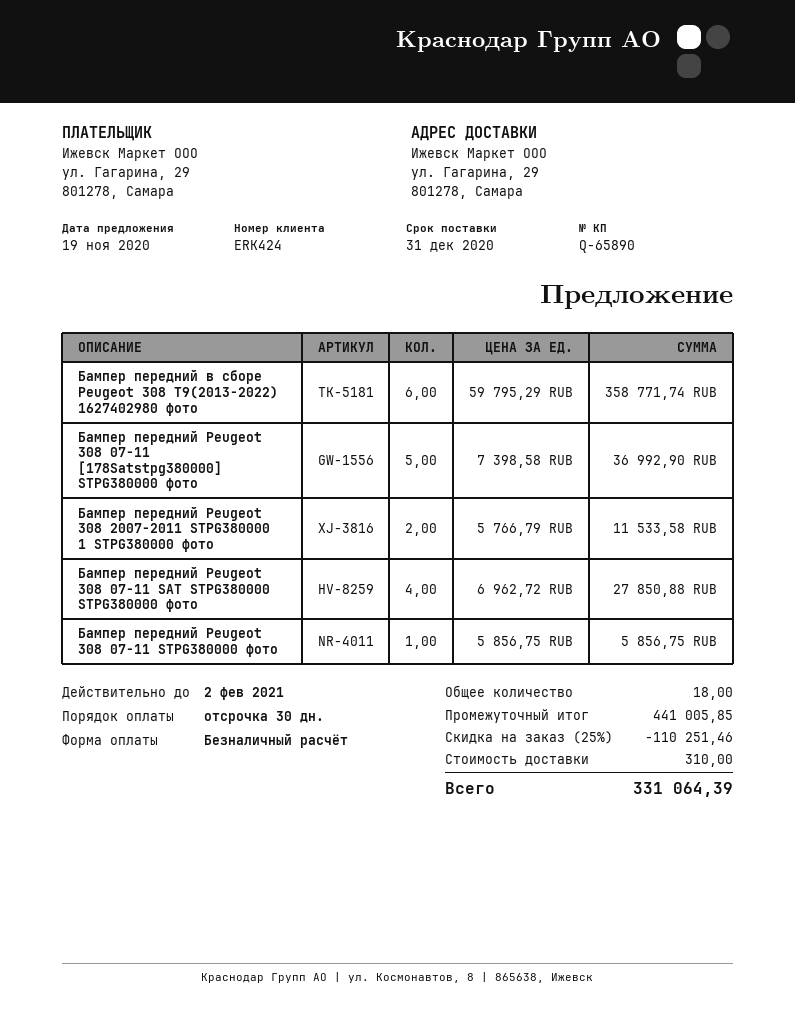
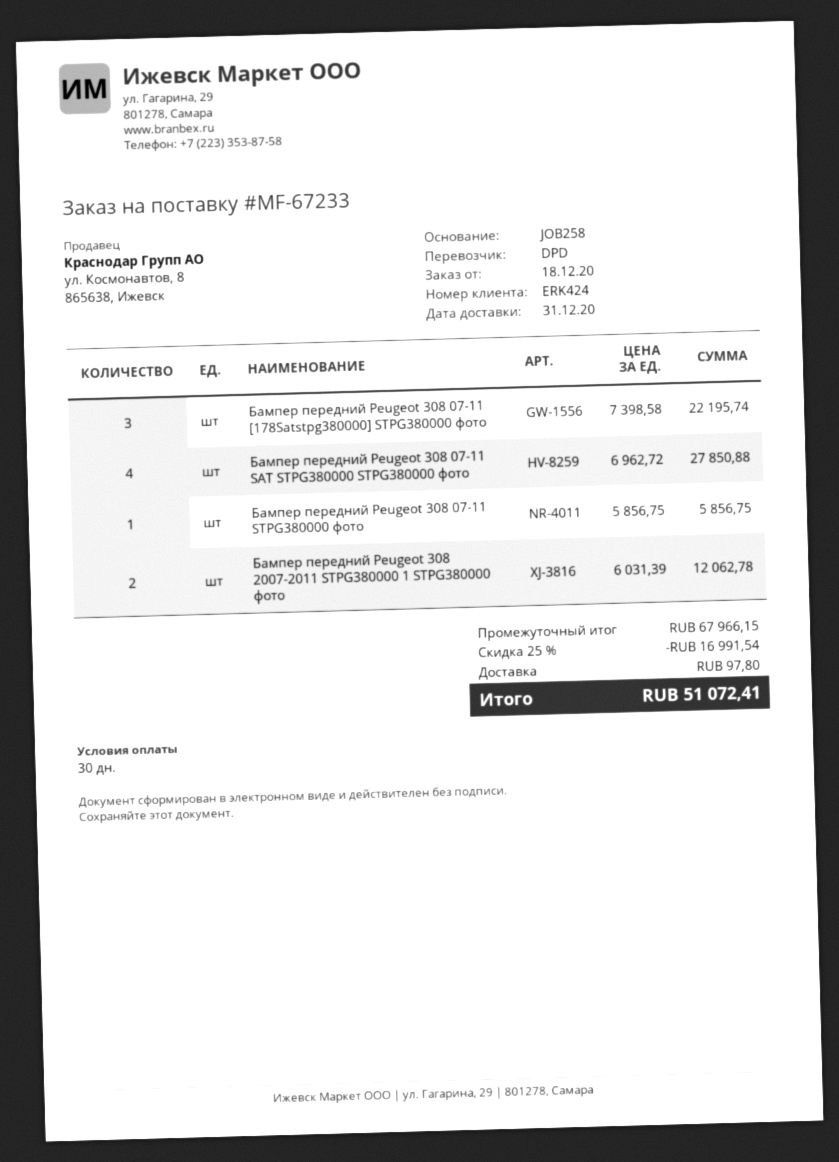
Бампер передний в сборе Peugeot 308 T9(2013-2022) 1627402980 фото: 6 x 59795.29 = 358771.74 -> none
Бампер передний Peugeot 308 07-11 [178Satstpg380000] STPG380000 фото: 5 x 7398.58 = 36992.90 -> 3 x 7398.58 = 22195.74
Бампер передний Peugeot 308 2007-2011 STPG380000 1 STPG380000 фото: 2 x 5766.79 = 11533.58 -> 2 x 6031.39 = 12062.78
subtotal: 441005.85 -> 67966.15
discount: 25% = 110251.46 -> 25% = 16991.54
shipping: 310.00 -> 97.80
total: 331064.39 -> 51072.41

